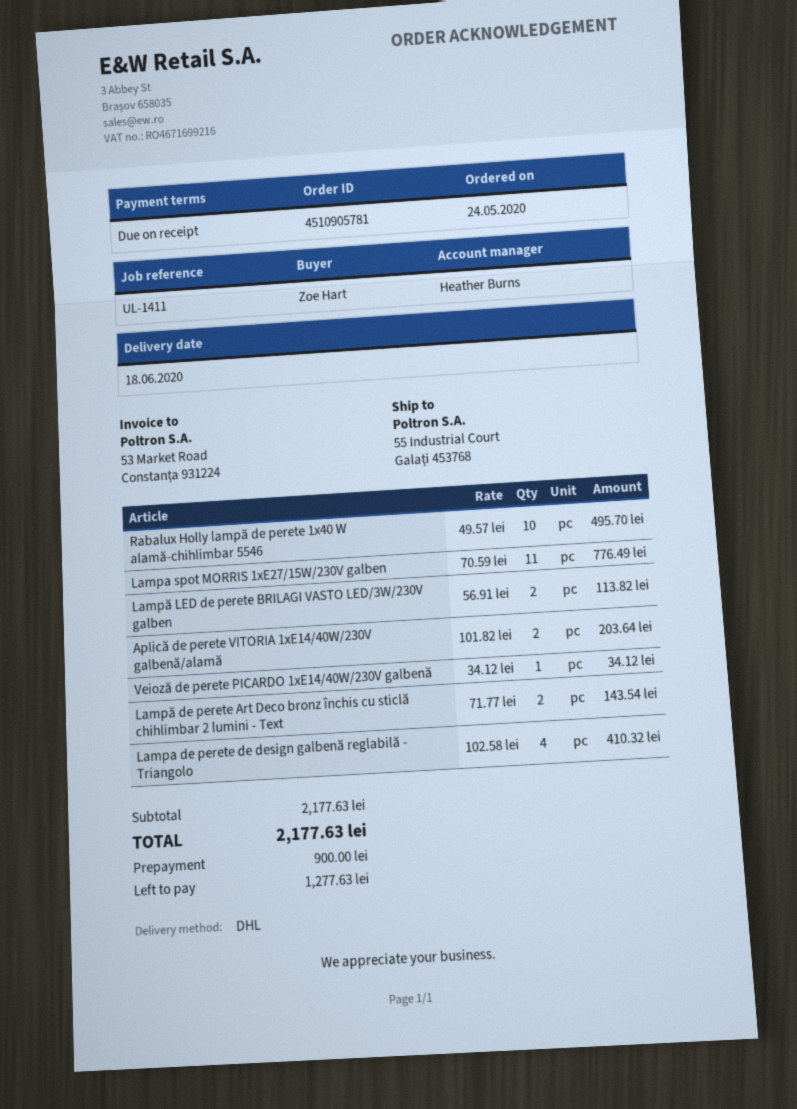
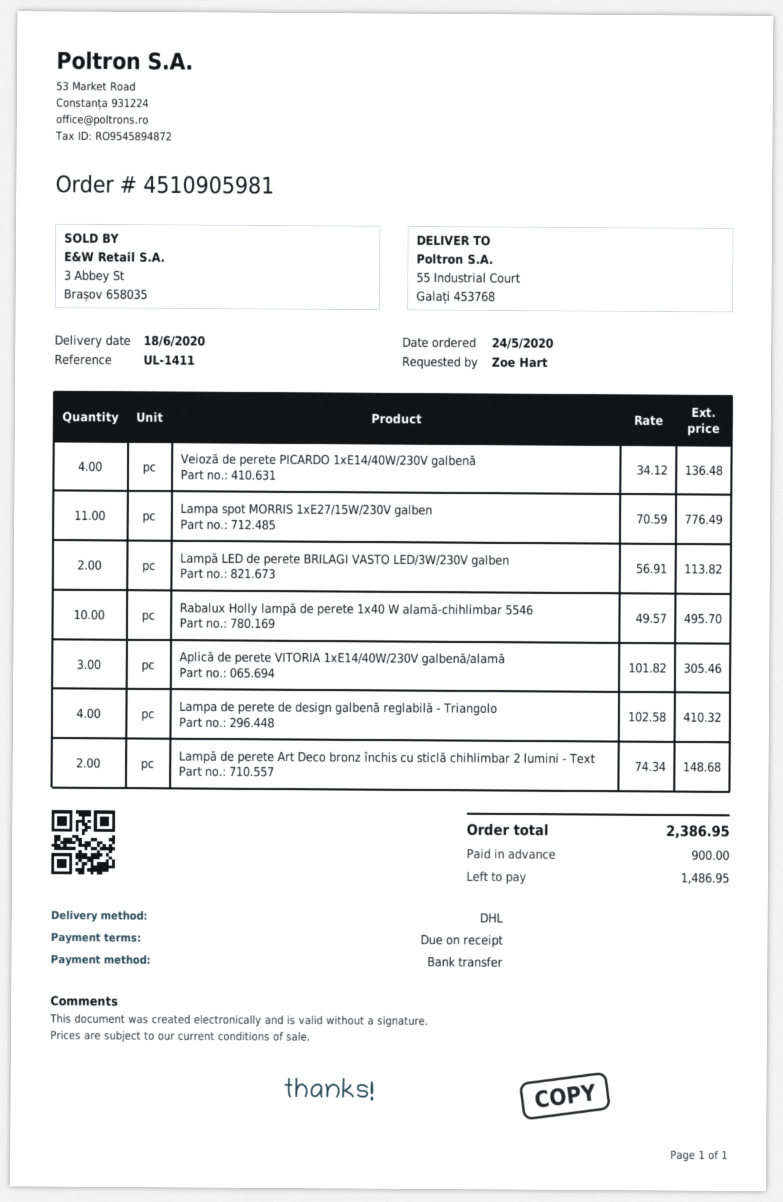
order number: 4510905781 -> 4510905981
Aplică de perete VITORIA 1xE14/40W/230V galbenă/alamă: 2 x 101.82 = 203.64 -> 3 x 101.82 = 305.46
Veioză de perete PICARDO 1xE14/40W/230V galbenă: 1 x 34.12 = 34.12 -> 4 x 34.12 = 136.48
Lampă de perete Art Deco bronz închis cu sticlă chihlimbar 2 lumini - Text: 2 x 71.77 = 143.54 -> 2 x 74.34 = 148.68
total: 2177.63 -> 2386.95
balance: 1277.63 -> 1486.95

